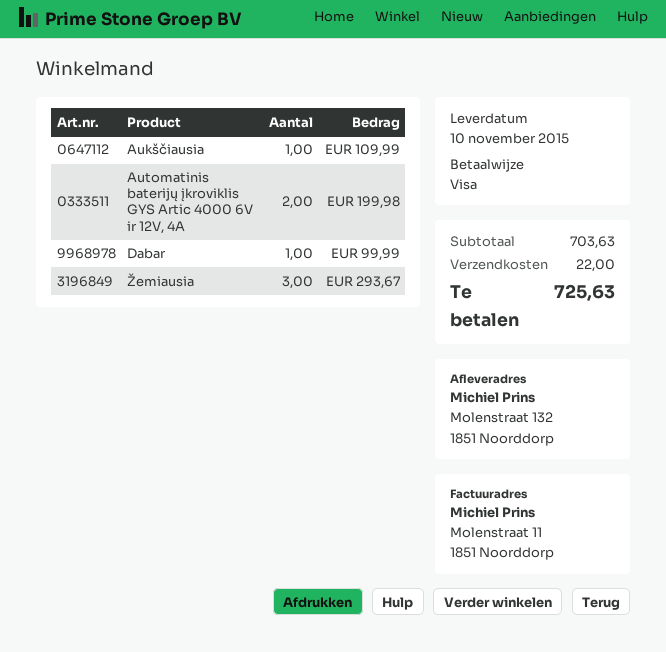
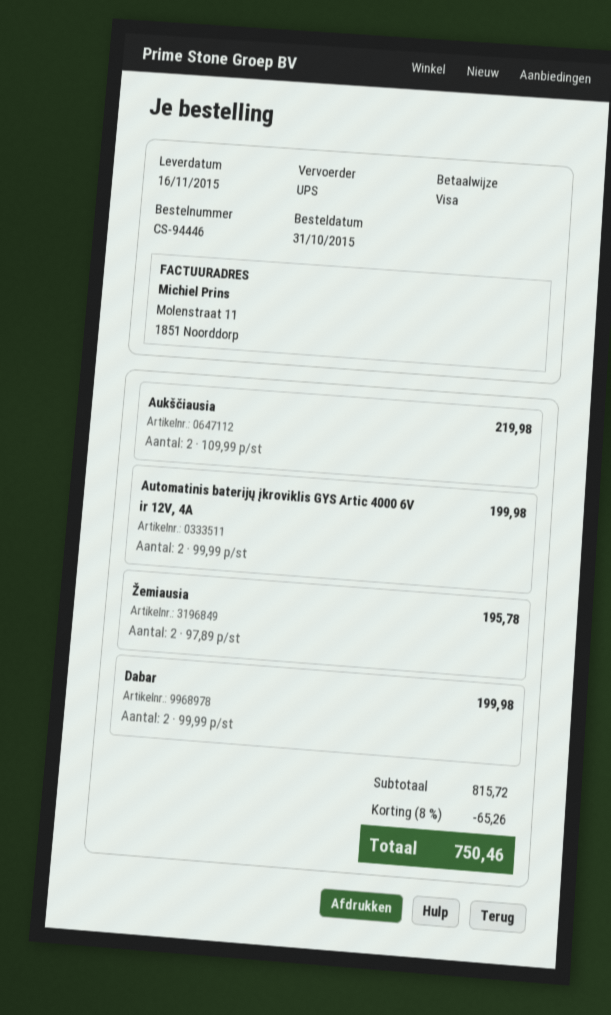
delivery date: 2015-11-10 -> 2015-11-16
Aukščiausia: 1 for 109.99 -> 2 for 219.98
Dabar: 1 for 99.99 -> 2 for 199.98
Žemiausia: 3 for 293.67 -> 2 for 195.78
subtotal: 703.63 -> 815.72
discount: none -> 8% = 65.26
shipping: 22.00 -> none
total: 725.63 -> 750.46

